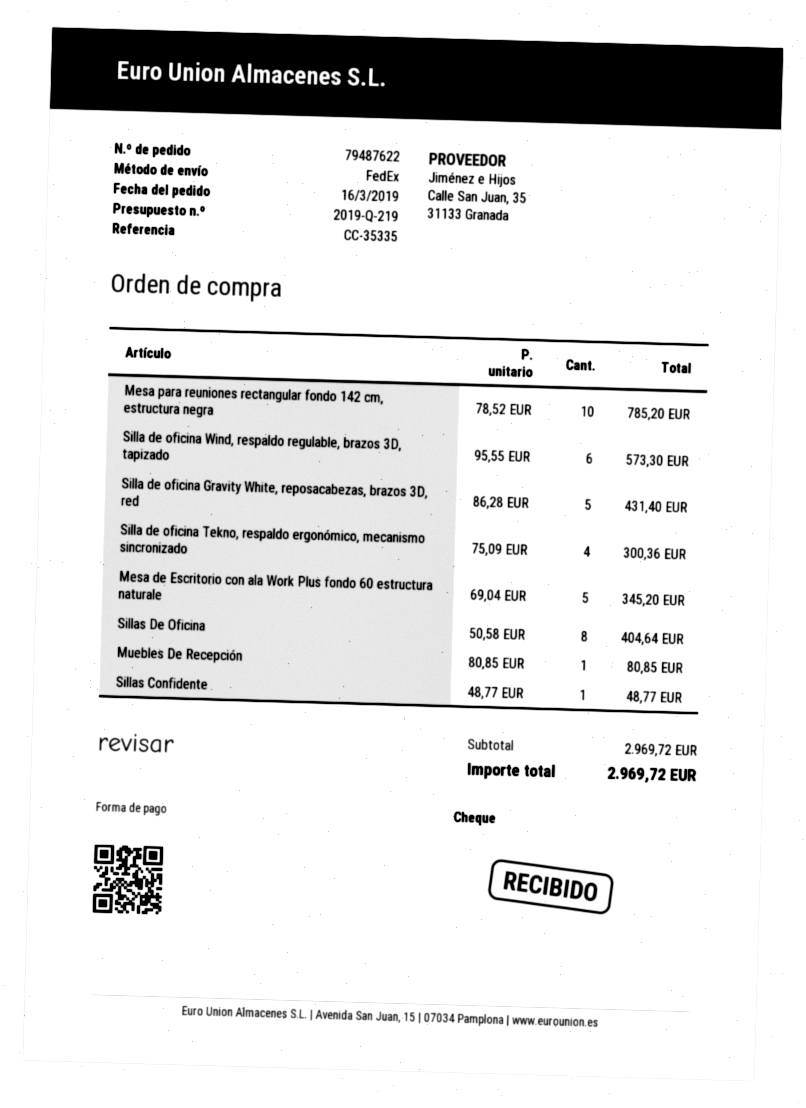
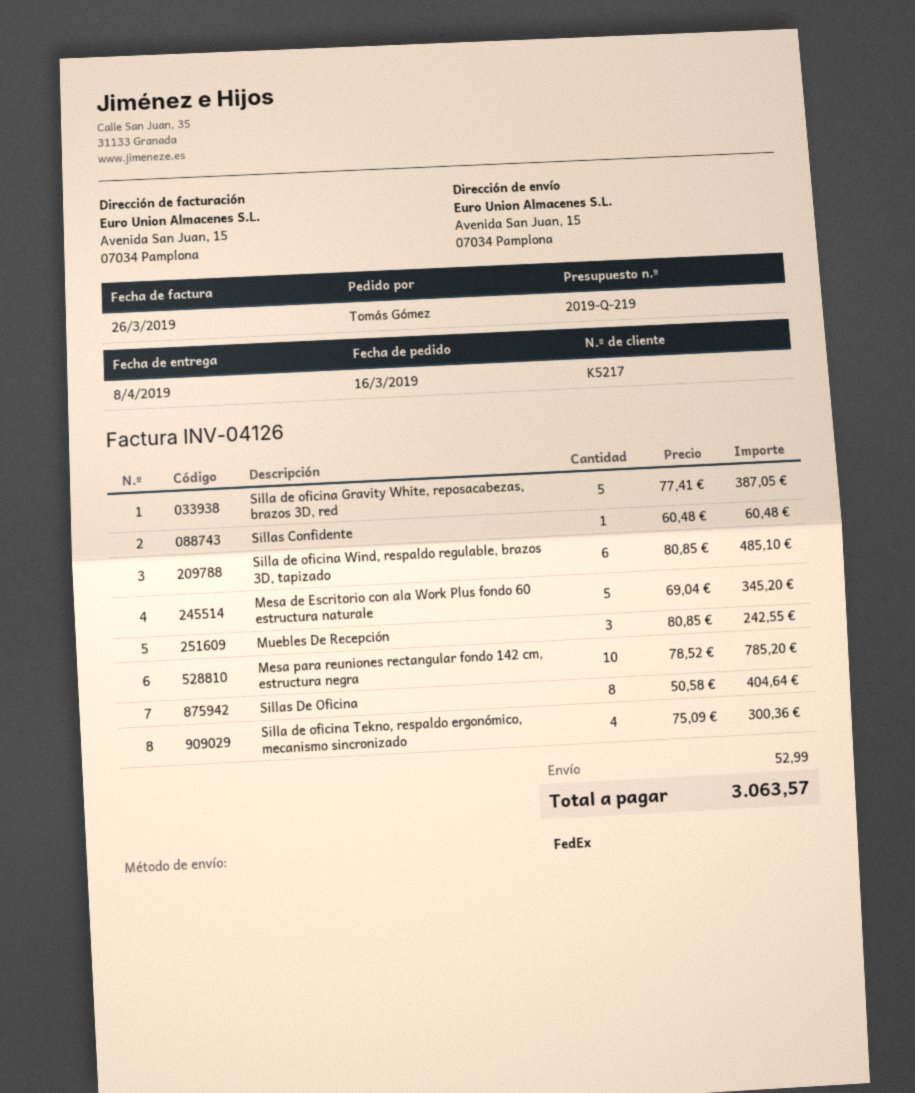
Silla de oficina Wind, respaldo regulable, brazos 3D, tapizado: 6 x 95.55 = 573.30 -> 6 x 80.85 = 485.10
Silla de oficina Gravity White, reposacabezas, brazos 3D, red: 5 x 86.28 = 431.40 -> 5 x 77.41 = 387.05
Muebles De Recepción: 1 x 80.85 = 80.85 -> 3 x 80.85 = 242.55
Sillas Confidente: 1 x 48.77 = 48.77 -> 1 x 60.48 = 60.48
shipping: none -> 52.99
total: 2969.72 -> 3063.57

